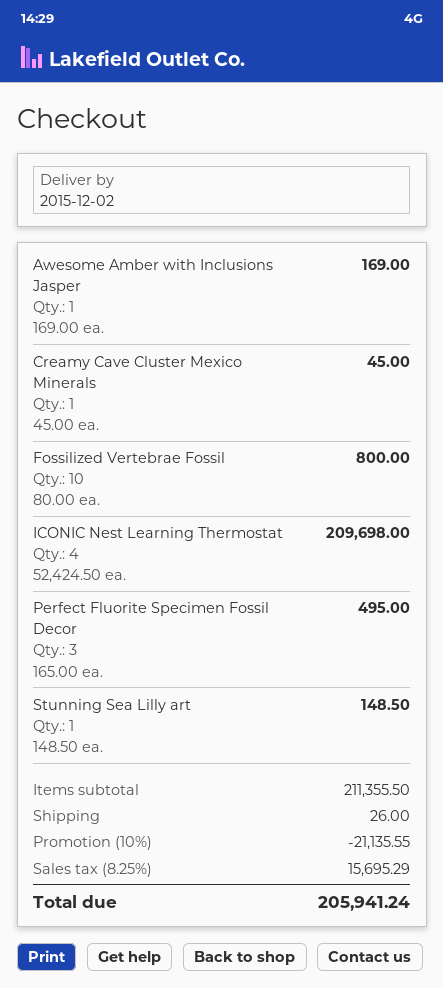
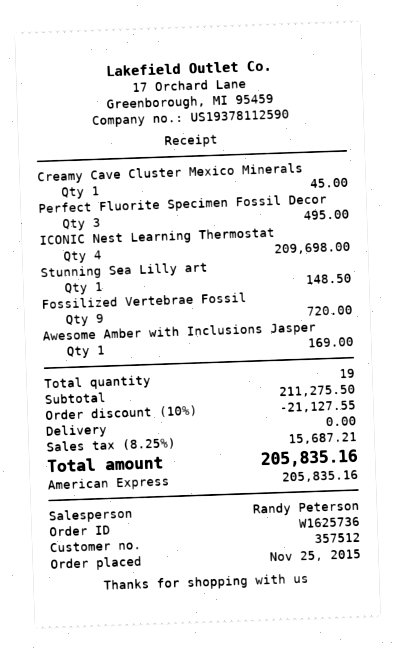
Fossilized Vertebrae Fossil: 10 for 800.00 -> 9 for 720.00
subtotal: 211355.50 -> 211275.50
discount: 10% = 21135.55 -> 10% = 21127.55
shipping: 26.00 -> 0.00
tax: 8.25% = 15695.29 -> 8.25% = 15687.21
total: 205941.24 -> 205835.16

